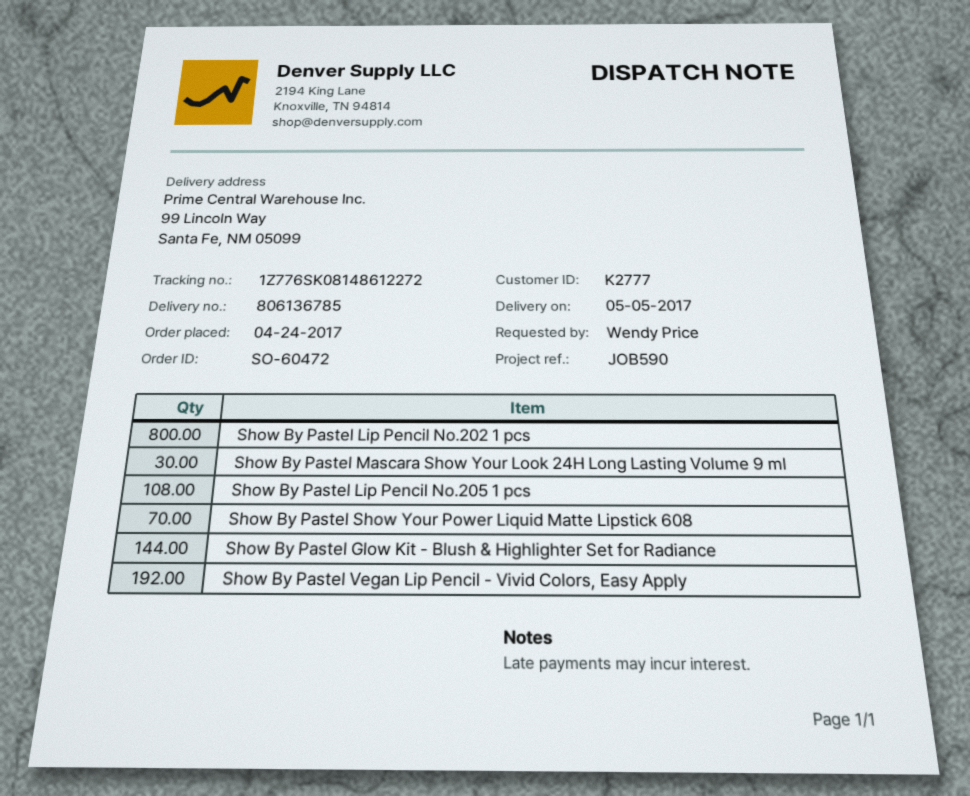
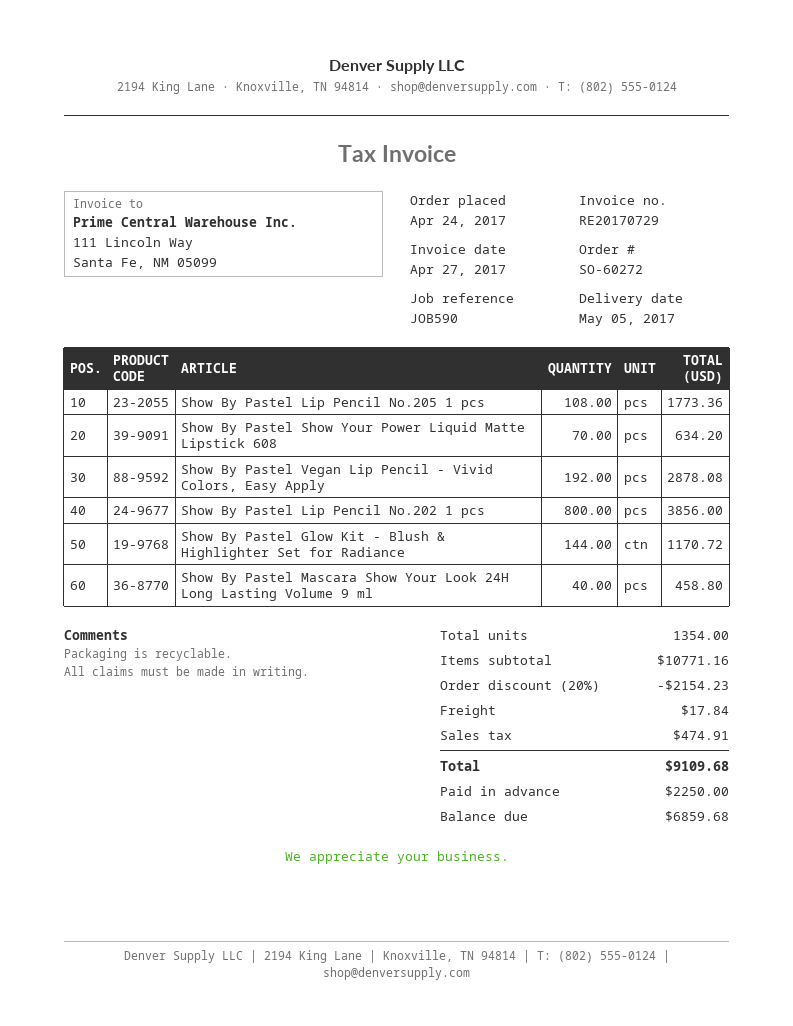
order number: SO-60472 -> SO-60272
Show By Pastel Mascara Show Your Look 24H Long Lasting Volume 9 ml: 30 -> 40

